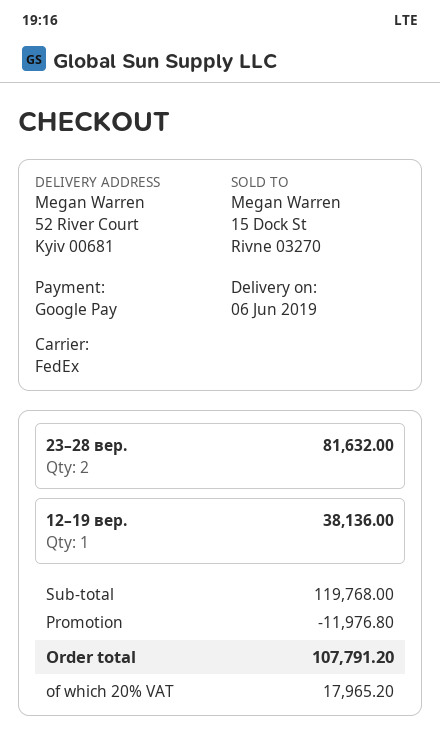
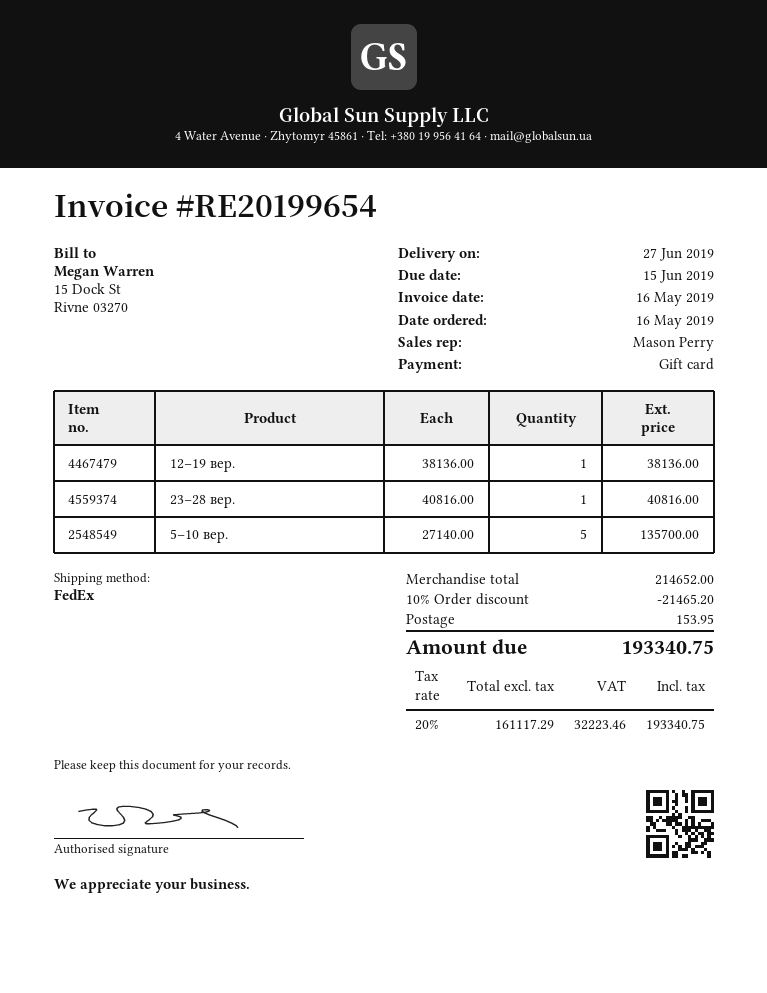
delivery date: 2019-06-06 -> 2019-06-27
payment method: Google Pay -> gift card
23–28 вер.: 2 for 81632.00 -> 1 for 40816.00
5–10 вер.: none -> 5 for 135700.00
subtotal: 119768.00 -> 214652.00
discount: 11976.80 -> 21465.20
shipping: none -> 153.95
tax: 20% = 17965.20 -> 20% = 32223.46
total: 107791.20 -> 193340.75

